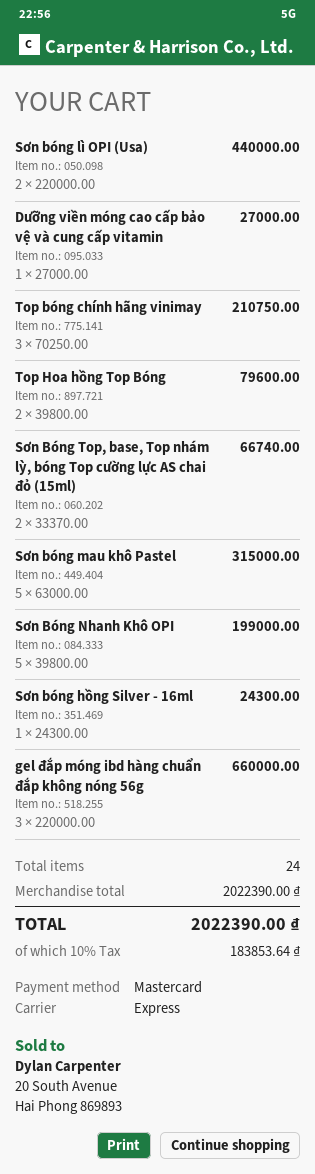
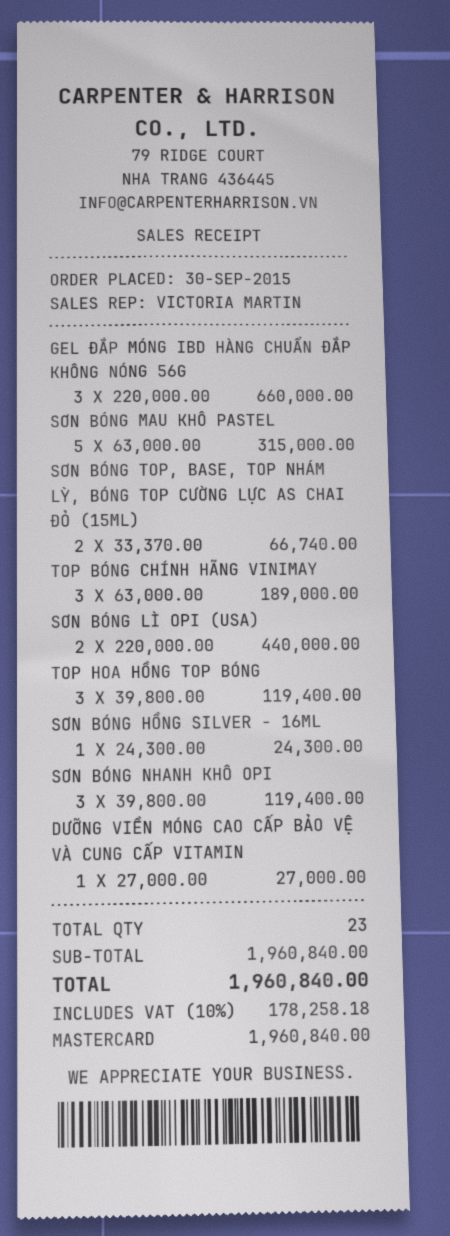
Top bóng chính hãng vinimay: 3 x 70250.00 = 210750.00 -> 3 x 63000.00 = 189000.00
Top Hoa hồng Top Bóng: 2 x 39800.00 = 79600.00 -> 3 x 39800.00 = 119400.00
Sơn Bóng Nhanh Khô OPI: 5 x 39800.00 = 199000.00 -> 3 x 39800.00 = 119400.00
total quantity: 24 -> 23
subtotal: 2022390.00 -> 1960840.00
tax: 10% = 183853.64 -> 10% = 178258.18
total: 2022390.00 -> 1960840.00

